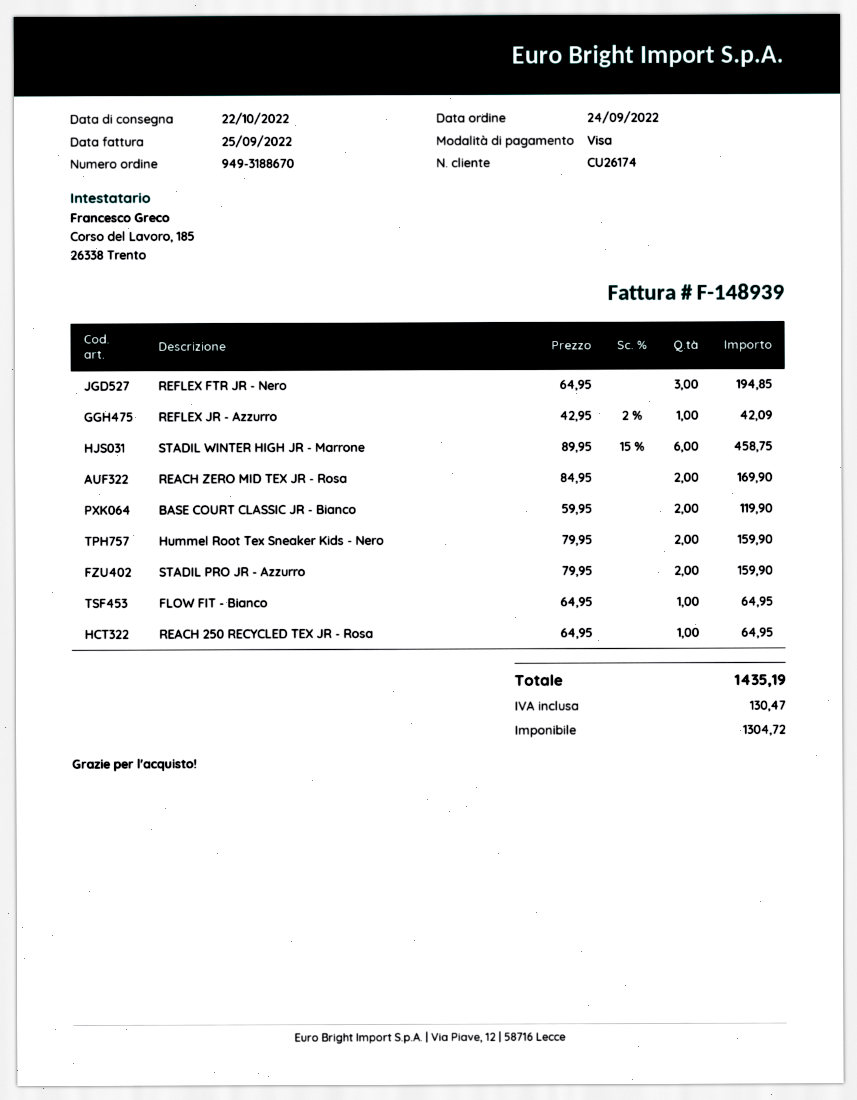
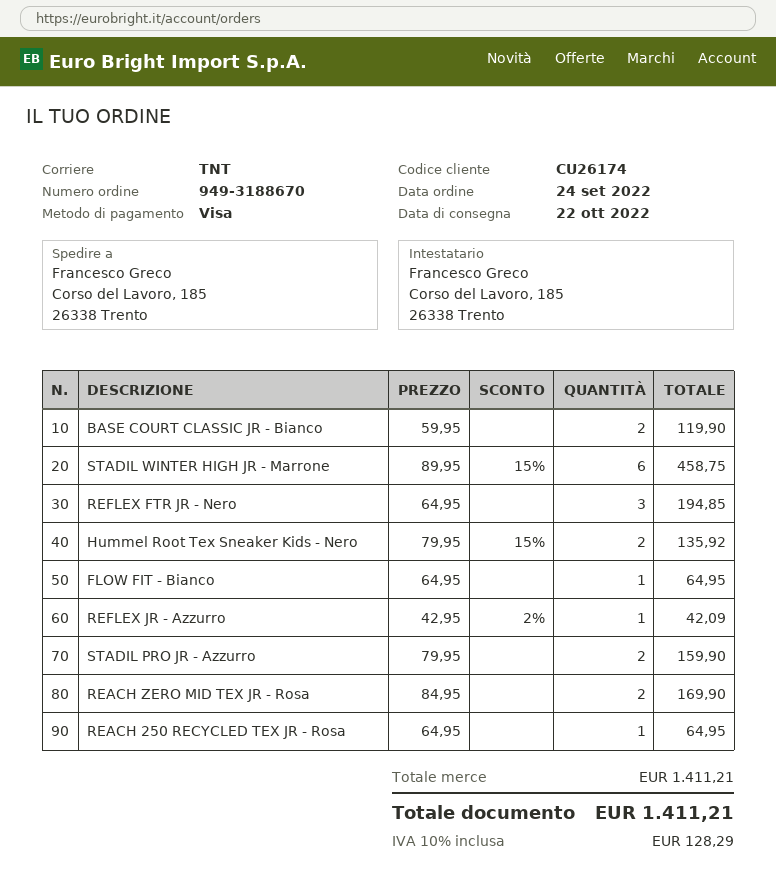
Hummel Root Tex Sneaker Kids - Nero: 2 x 79.95 = 159.90 -> 2 x 79.95 - 15% = 135.92
tax: 130.47 -> 128.29
total: 1435.19 -> 1411.21

